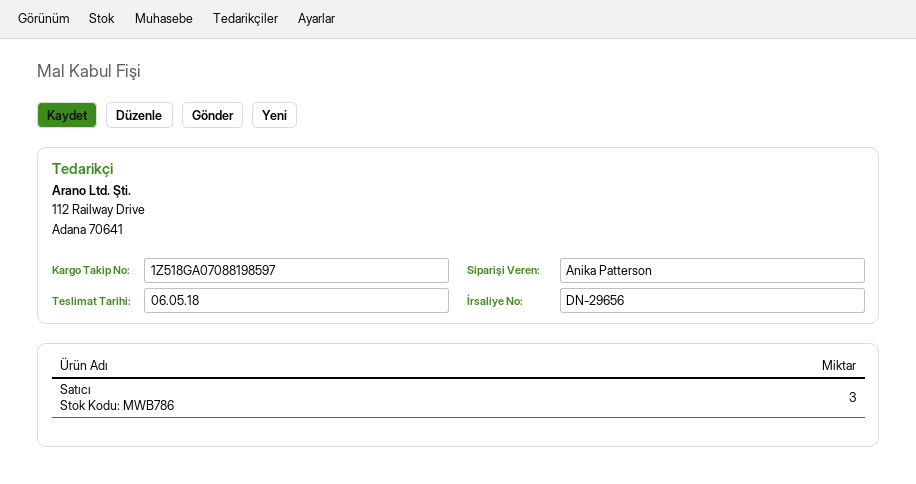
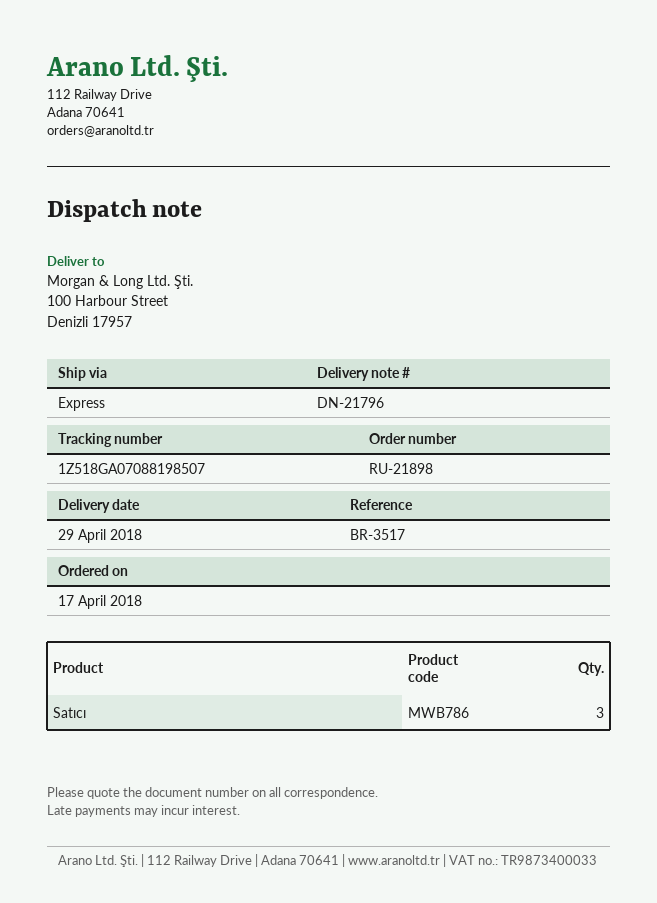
delivery note number: DN-29656 -> DN-21796
delivery date: 2018-05-06 -> 2018-04-29
tracking number: 1Z518GA07088198597 -> 1Z518GA07088198507

